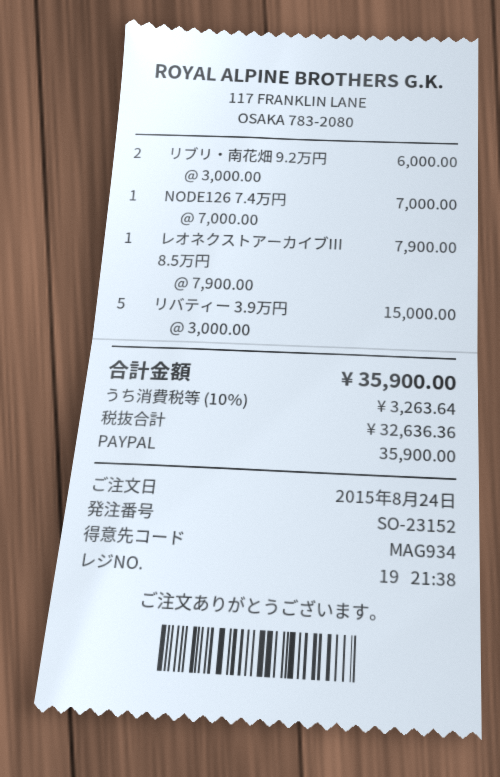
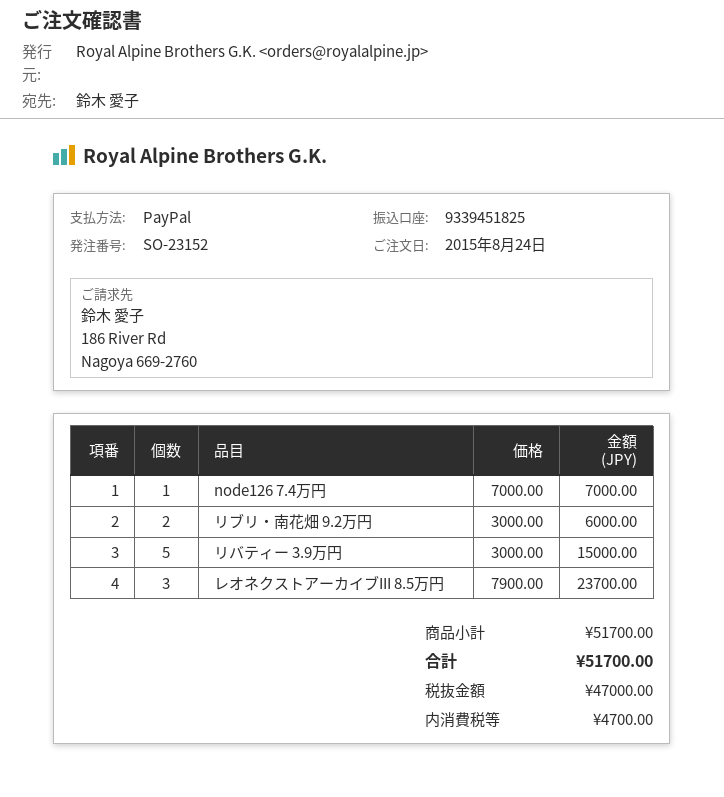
レオネクストアーカイブIII 8.5万円: 1 x 7900.00 = 7900.00 -> 3 x 7900.00 = 23700.00
net: 32636.36 -> 47000.00
tax: 3263.64 -> 4700.00
total: 35900.00 -> 51700.00

